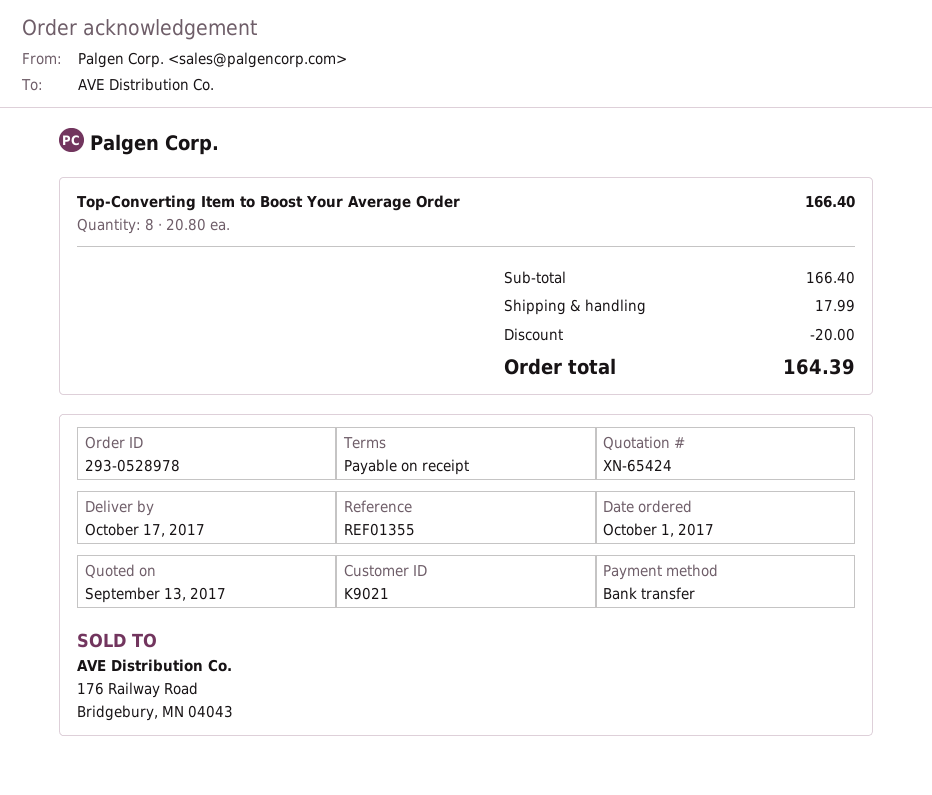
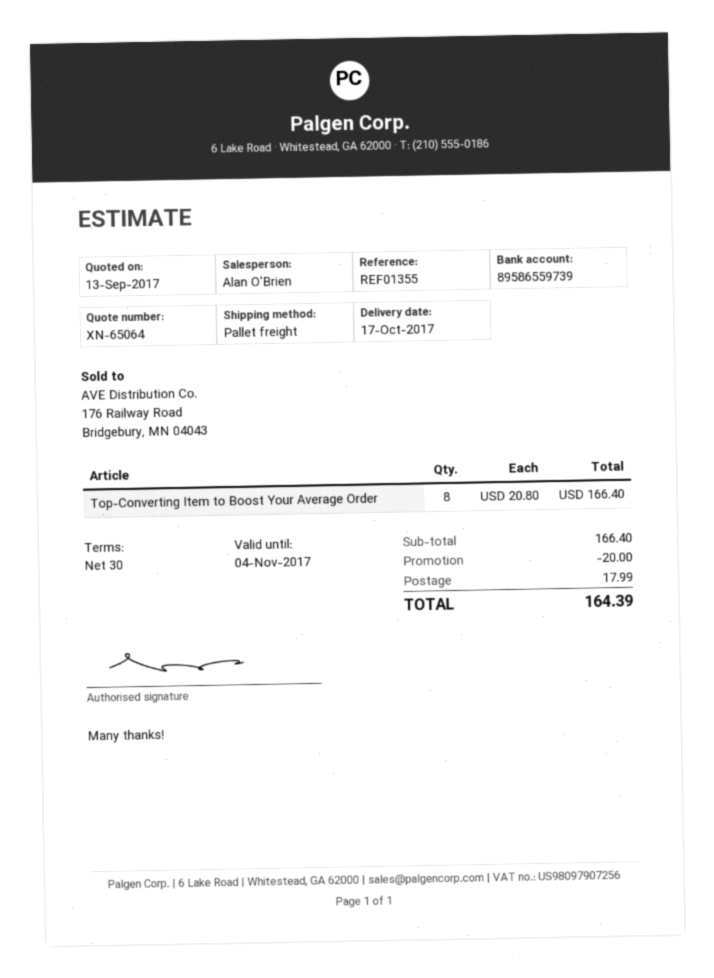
quote number: XN-65424 -> XN-65064
payment terms: on receipt -> 30 days

